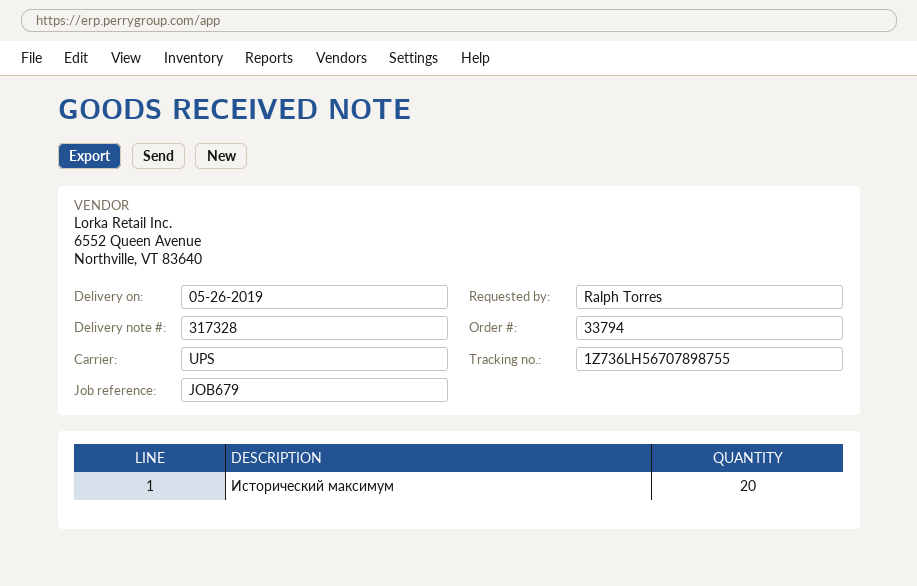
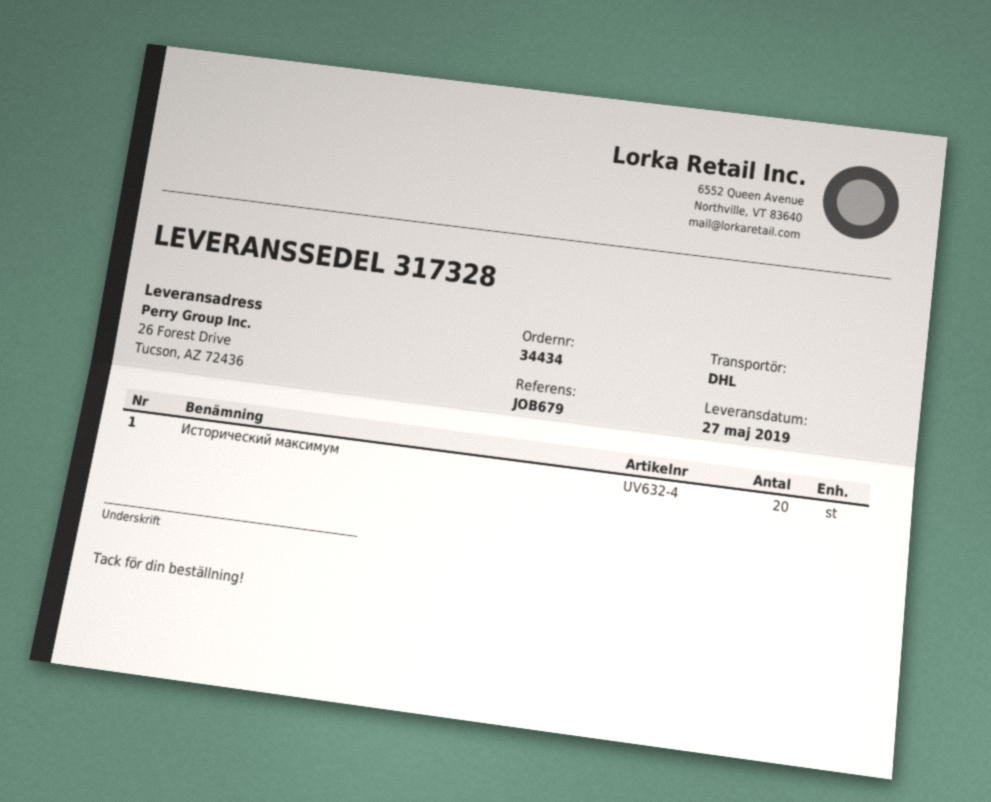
order number: 33794 -> 34434
delivery date: 2019-05-26 -> 2019-05-27
shipping method: UPS -> DHL

